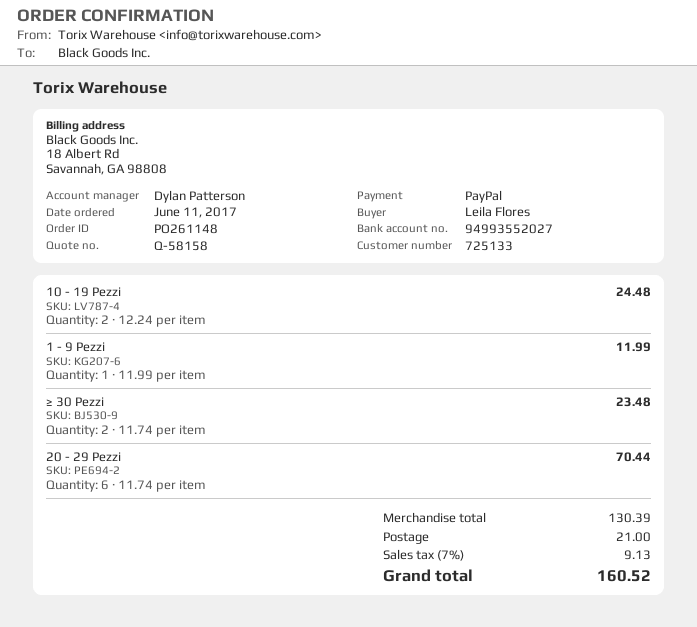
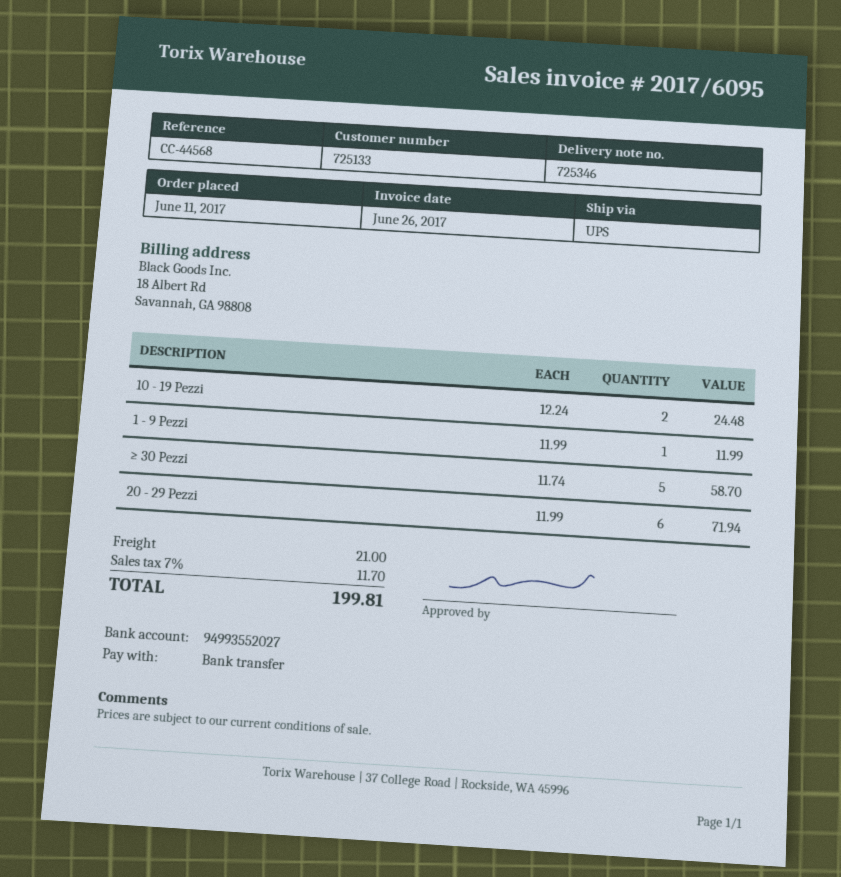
payment method: PayPal -> bank transfer
≥ 30 Pezzi: 2 x 11.74 = 23.48 -> 5 x 11.74 = 58.70
20 - 29 Pezzi: 6 x 11.74 = 70.44 -> 6 x 11.99 = 71.94
tax: 7% = 9.13 -> 7% = 11.70
total: 160.52 -> 199.81

